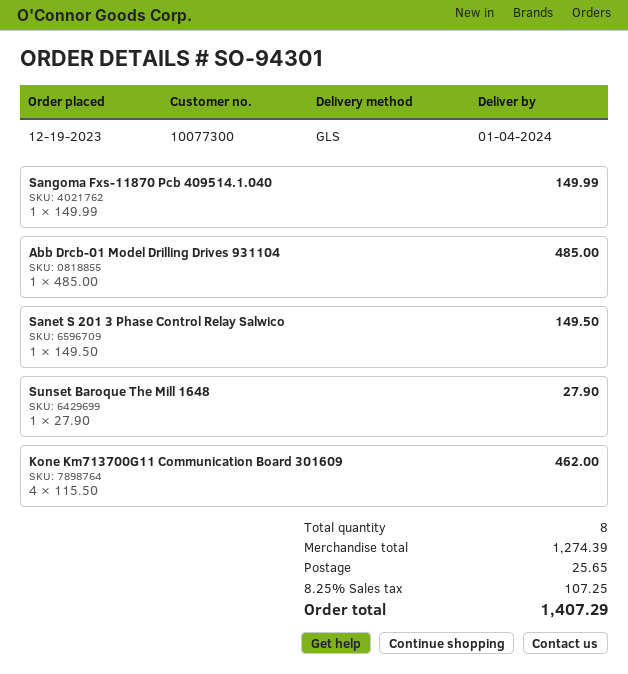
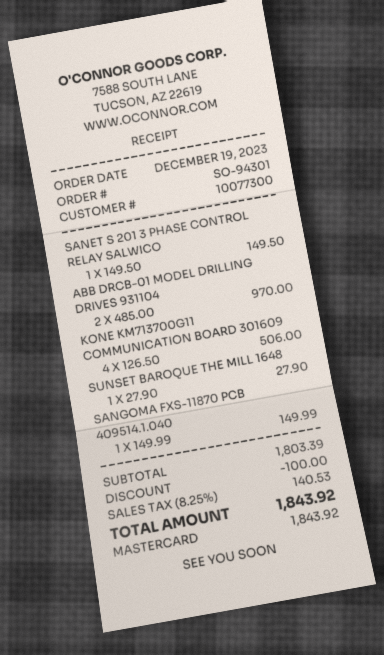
Abb Drcb-01 Model Drilling Drives 931104: 1 x 485.00 = 485.00 -> 2 x 485.00 = 970.00
Kone Km713700G11 Communication Board 301609: 4 x 115.50 = 462.00 -> 4 x 126.50 = 506.00
subtotal: 1274.39 -> 1803.39
discount: none -> 100.00
shipping: 25.65 -> none
tax: 8.25% = 107.25 -> 8.25% = 140.53
total: 1407.29 -> 1843.92

